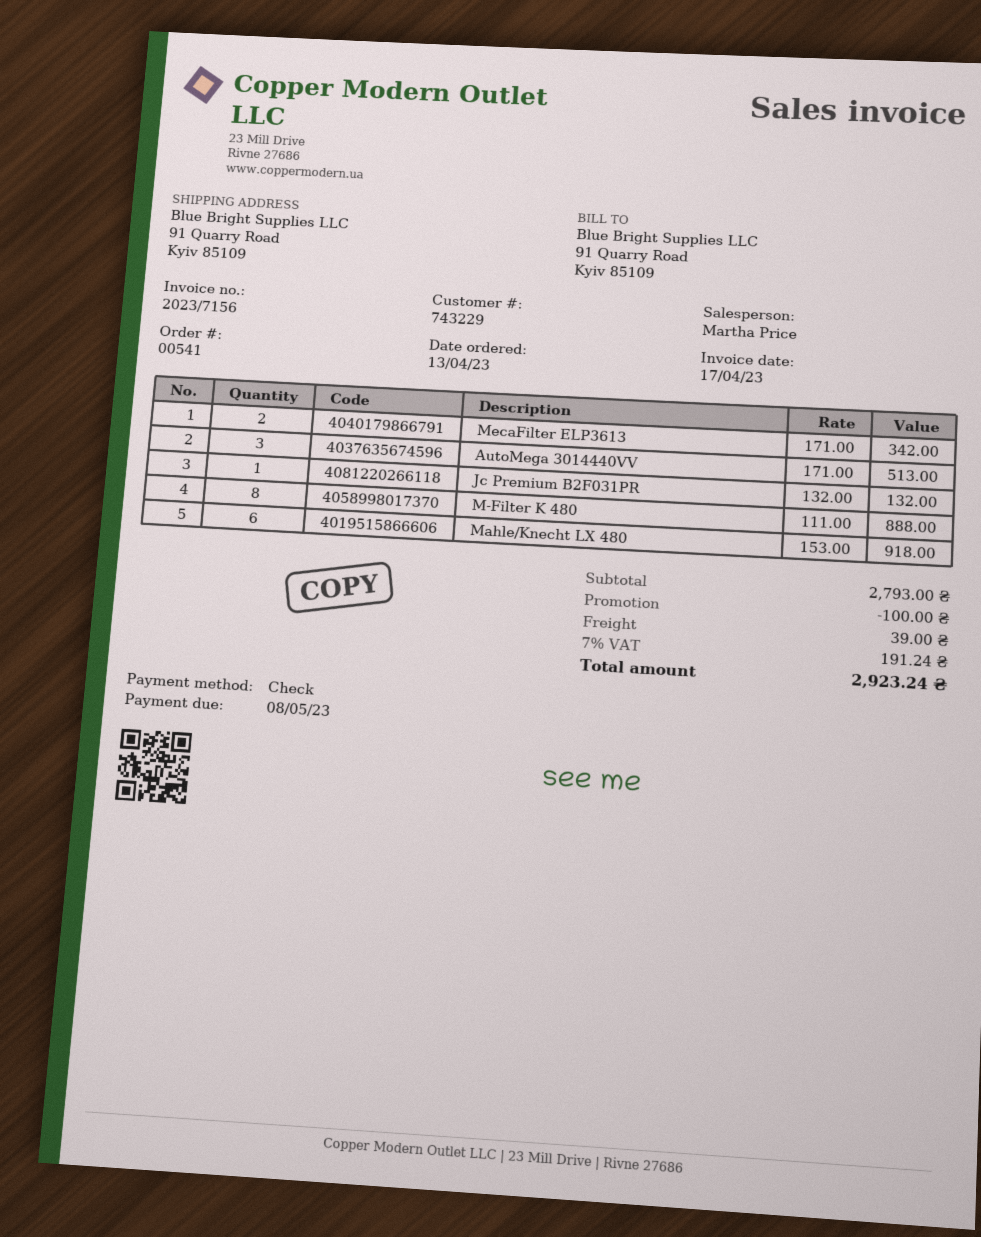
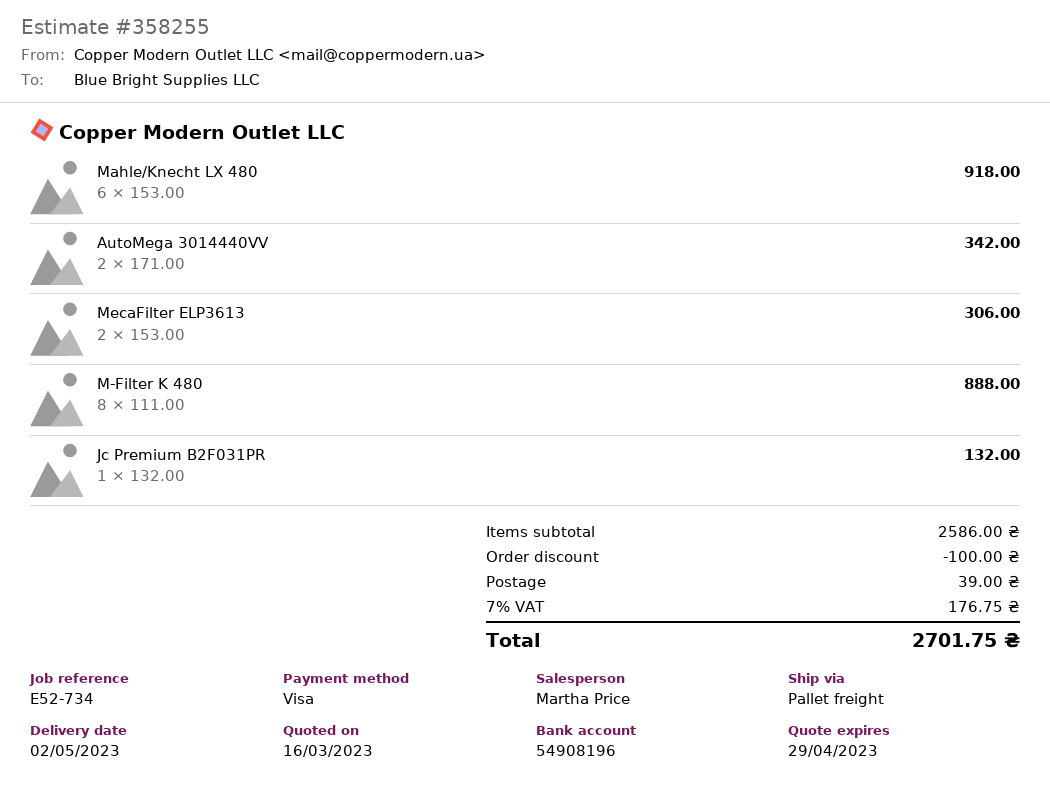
payment method: cheque -> Visa
MecaFilter ELP3613: 2 x 171.00 = 342.00 -> 2 x 153.00 = 306.00
AutoMega 3014440VV: 3 x 171.00 = 513.00 -> 2 x 171.00 = 342.00
subtotal: 2793.00 -> 2586.00
tax: 7% = 191.24 -> 7% = 176.75
total: 2923.24 -> 2701.75

